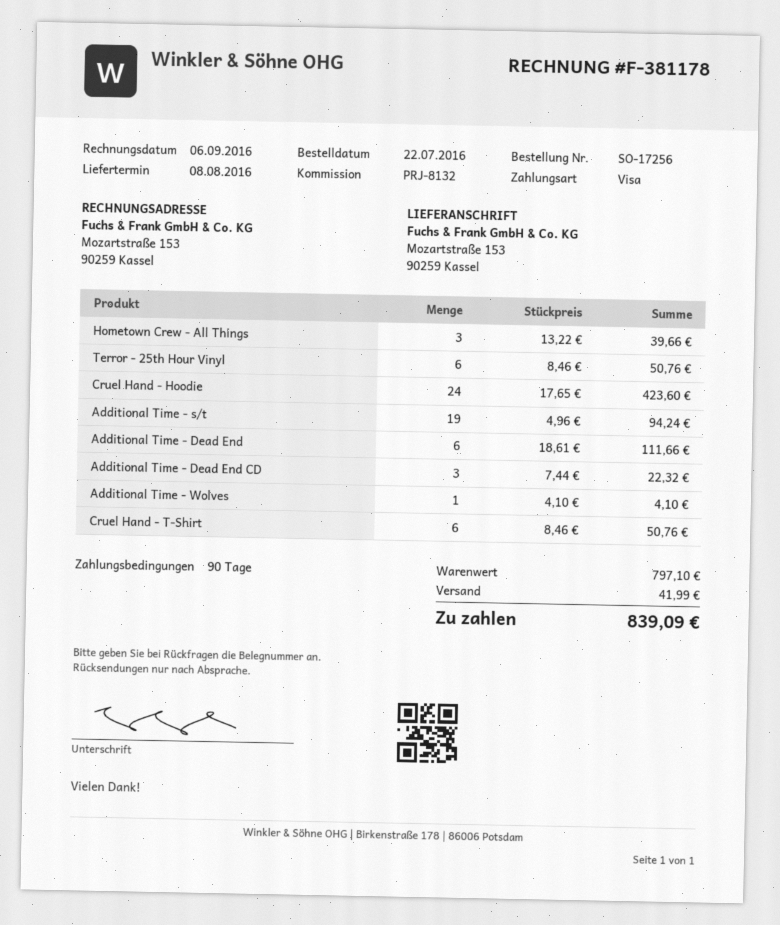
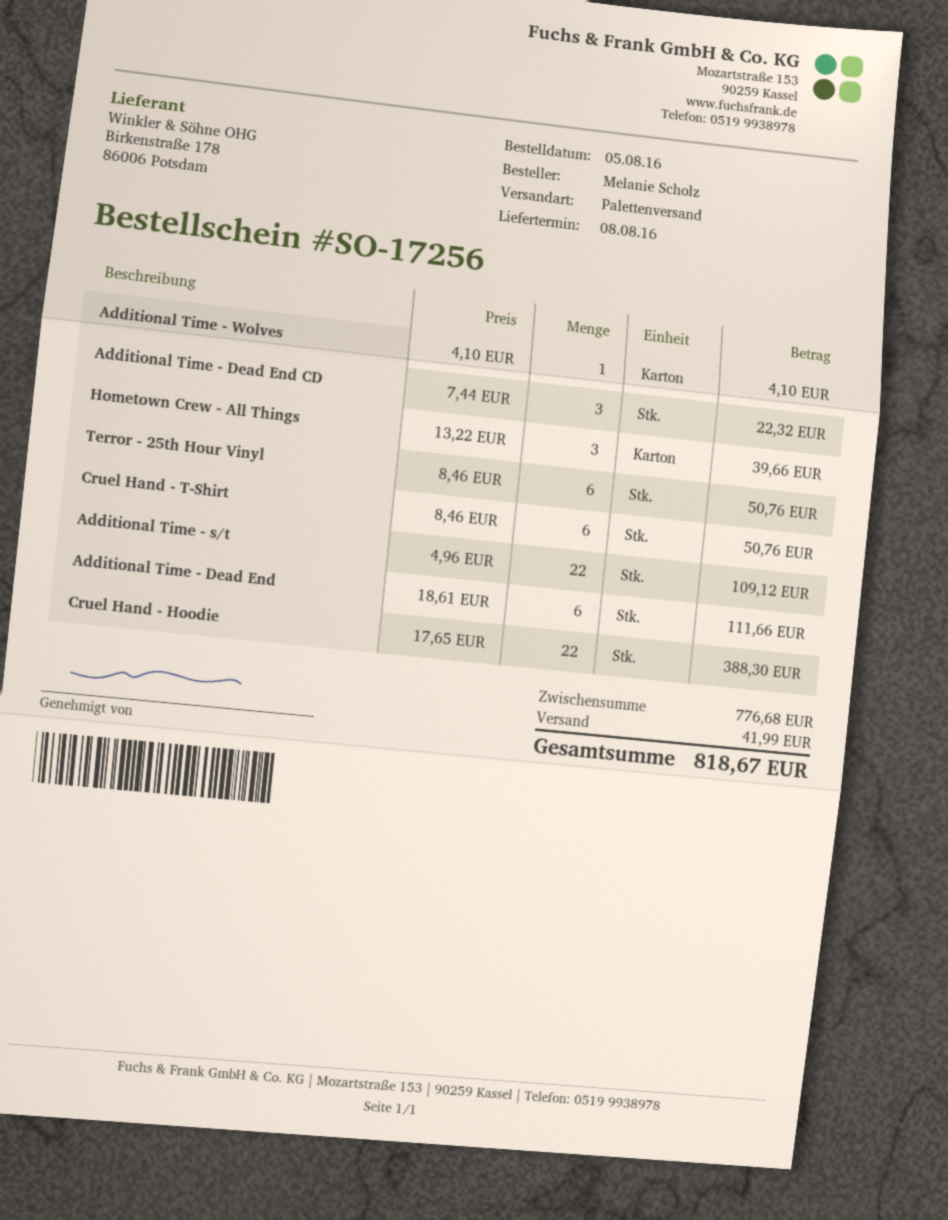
order date: 2016-07-22 -> 2016-08-05
Cruel Hand - Hoodie: 24 x 17.65 = 423.60 -> 22 x 17.65 = 388.30
Additional Time - s/t: 19 x 4.96 = 94.24 -> 22 x 4.96 = 109.12
subtotal: 797.10 -> 776.68
total: 839.09 -> 818.67

